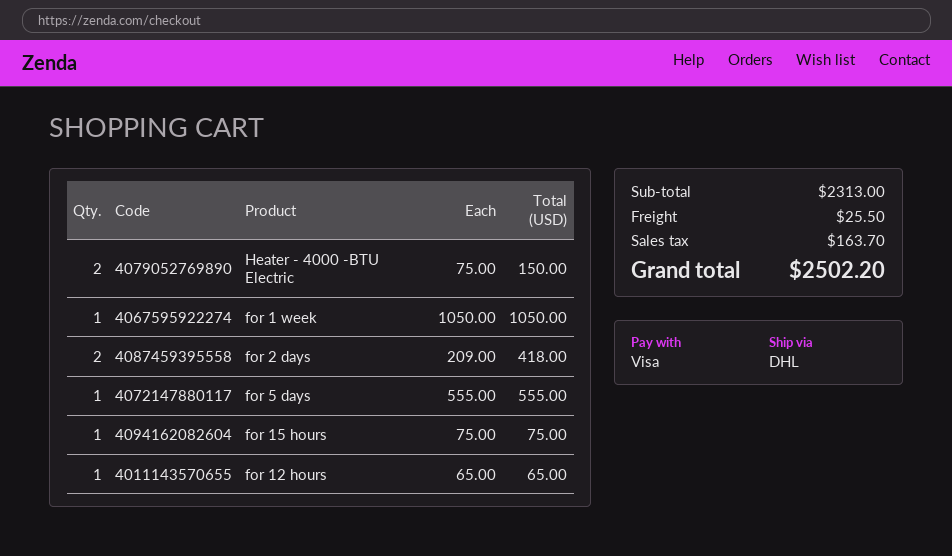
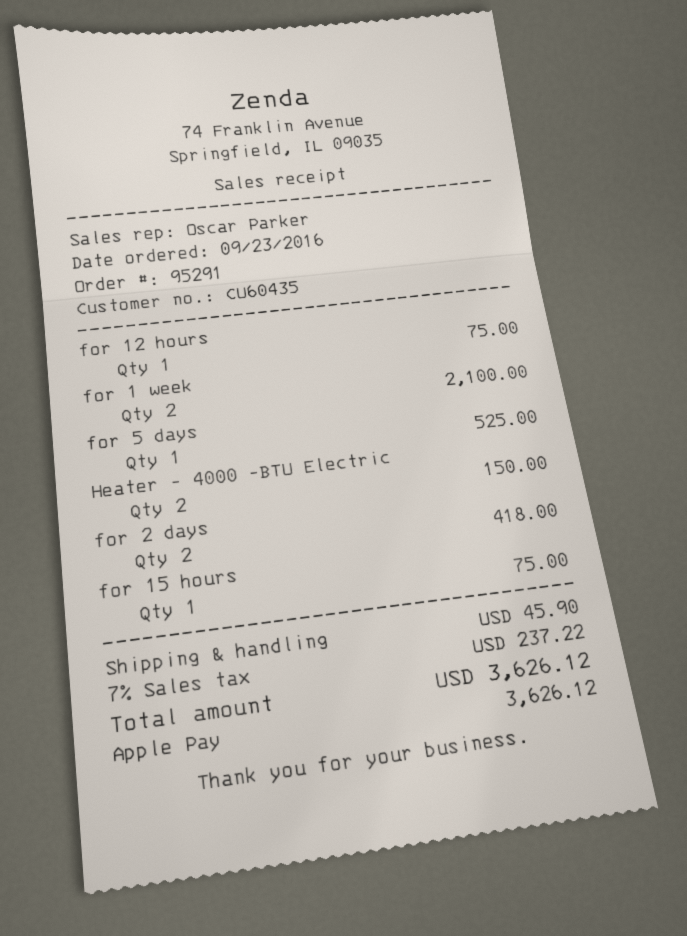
payment method: Visa -> Apple Pay
for 1 week: 1 for 1050.00 -> 2 for 2100.00
for 5 days: 1 for 555.00 -> 1 for 525.00
for 12 hours: 1 for 65.00 -> 1 for 75.00
shipping: 25.50 -> 45.90
tax: 163.70 -> 237.22
total: 2502.20 -> 3626.12

